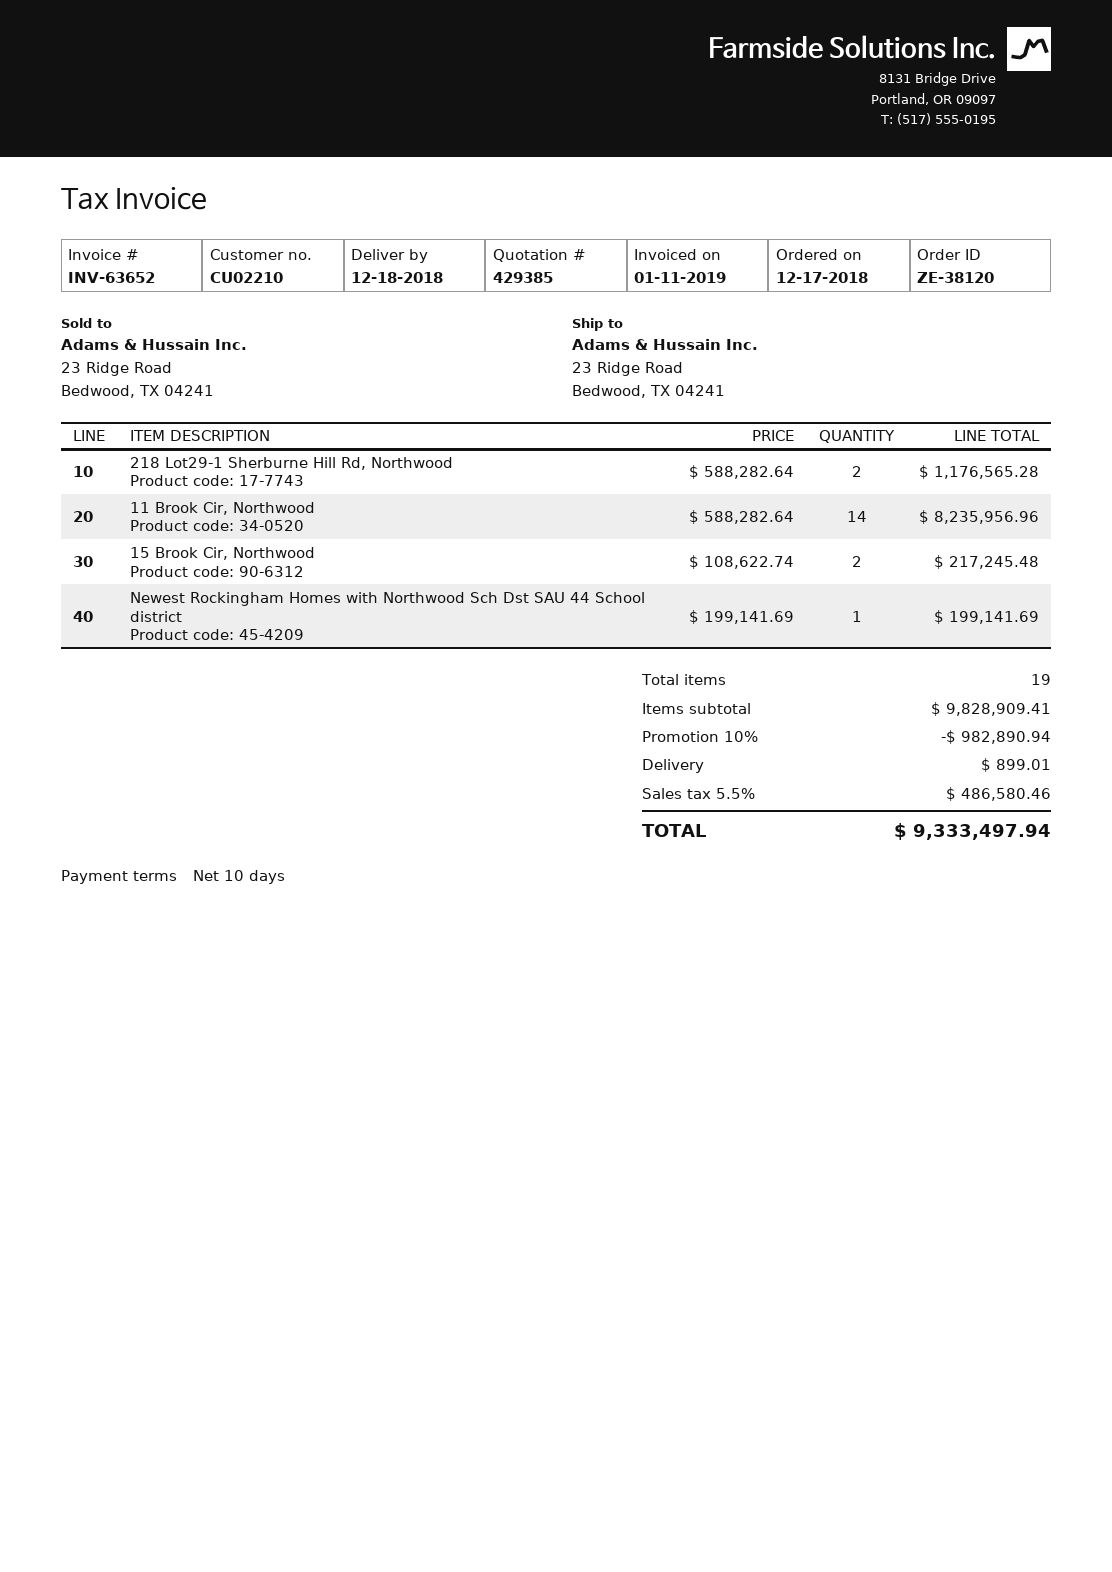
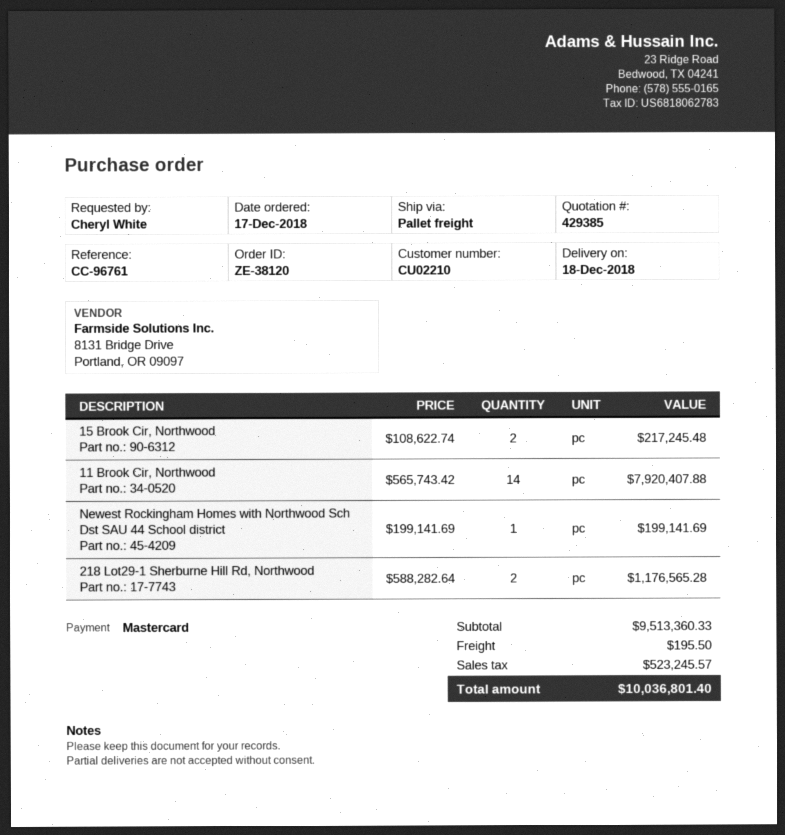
11 Brook Cir, Northwood: 14 x 588282.64 = 8235956.96 -> 14 x 565743.42 = 7920407.88
subtotal: 9828909.41 -> 9513360.33
discount: 10% = 982890.94 -> none
shipping: 899.01 -> 195.50
tax: 486580.46 -> 523245.57
total: 9333497.94 -> 10036801.40

